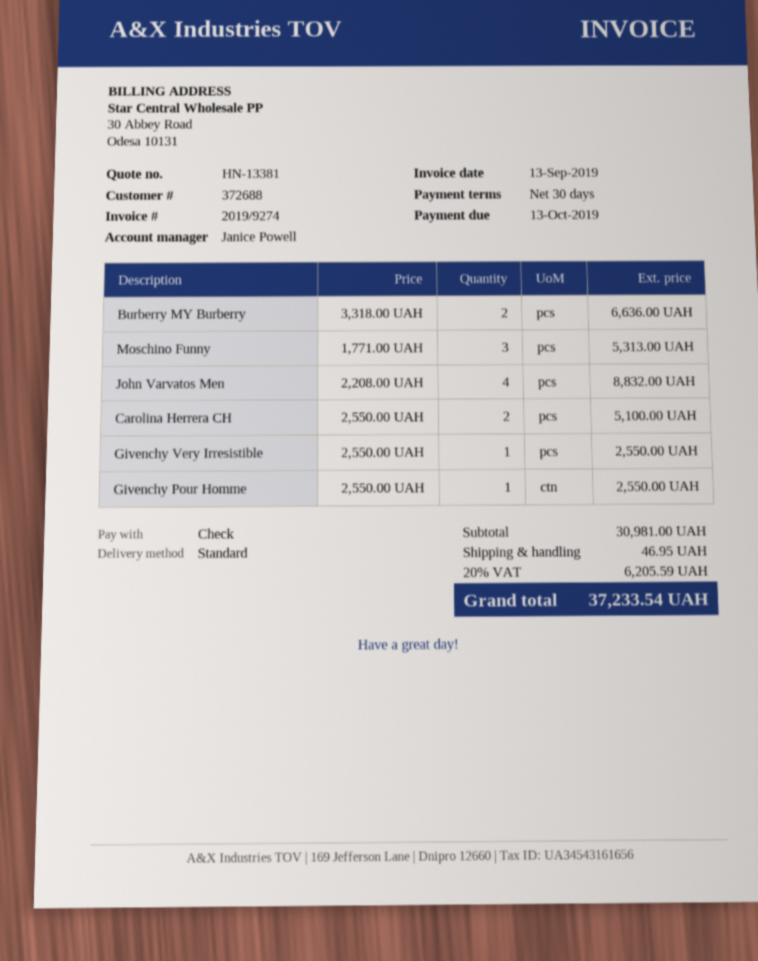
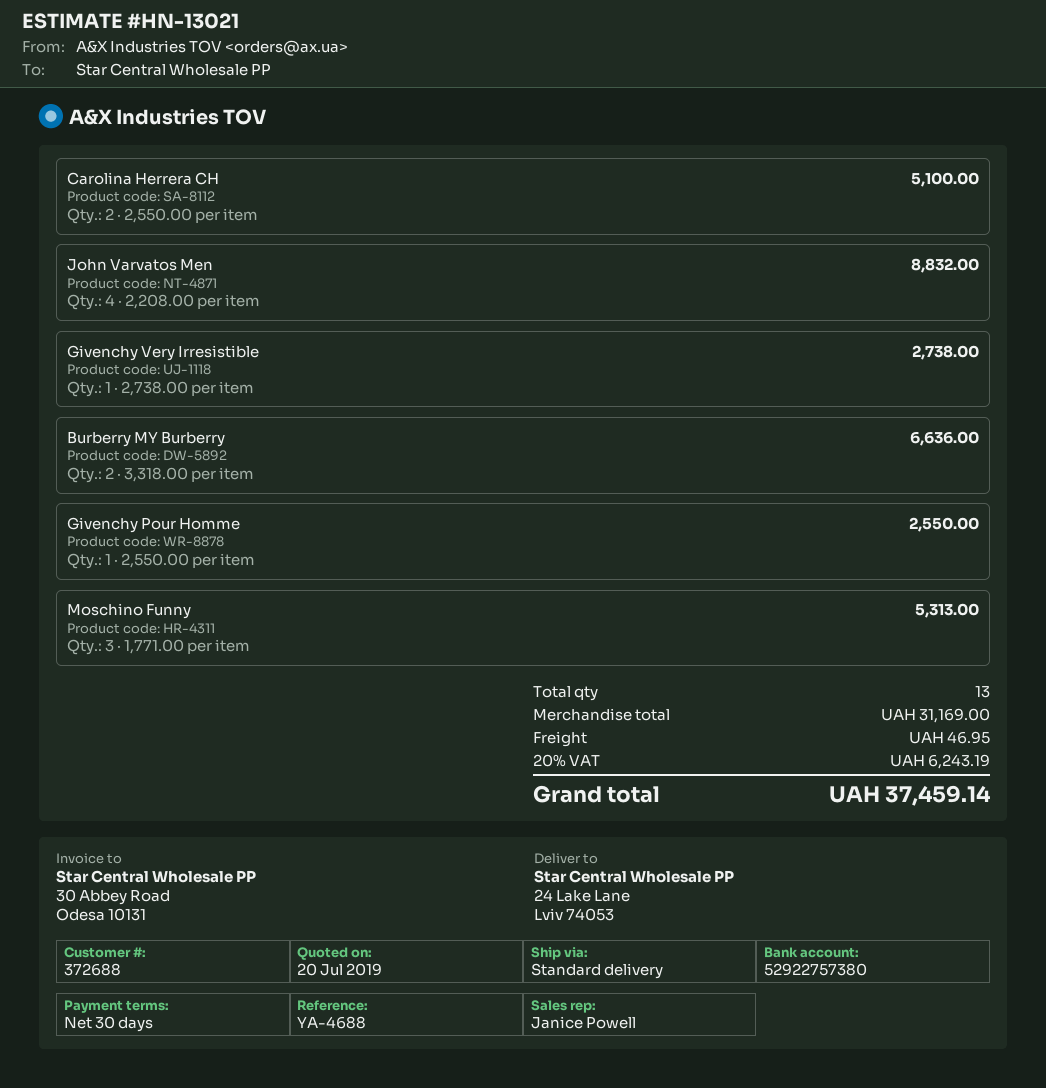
quote number: HN-13381 -> HN-13021
Givenchy Very Irresistible: 1 x 2550.00 = 2550.00 -> 1 x 2738.00 = 2738.00
subtotal: 30981.00 -> 31169.00
tax: 20% = 6205.59 -> 20% = 6243.19
total: 37233.54 -> 37459.14

